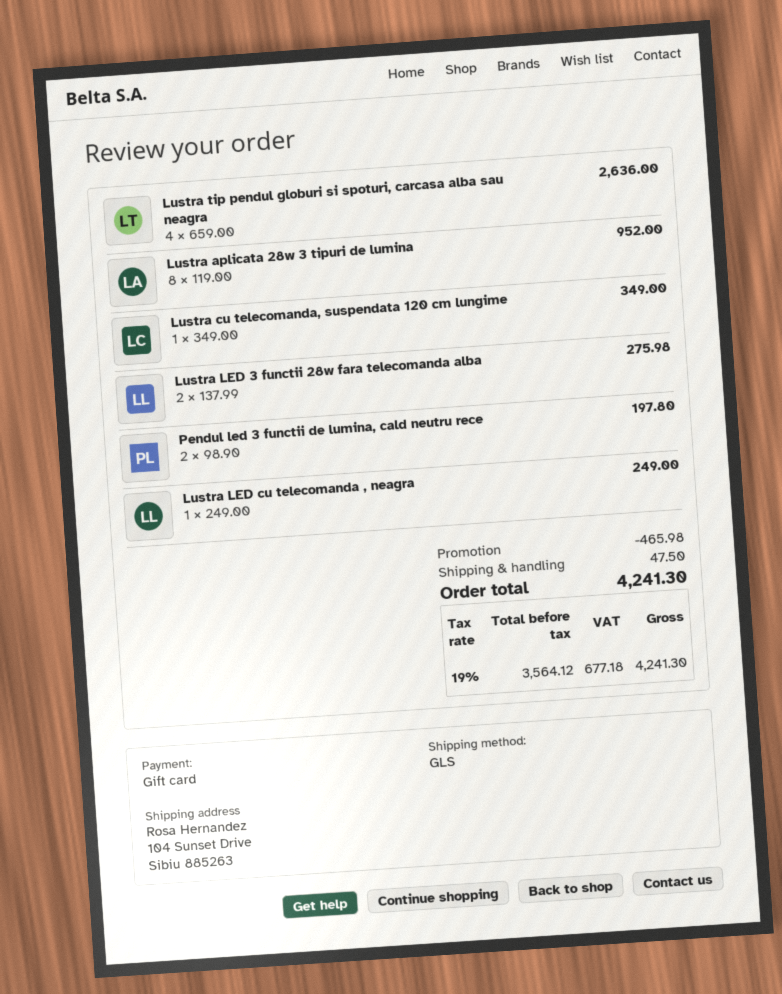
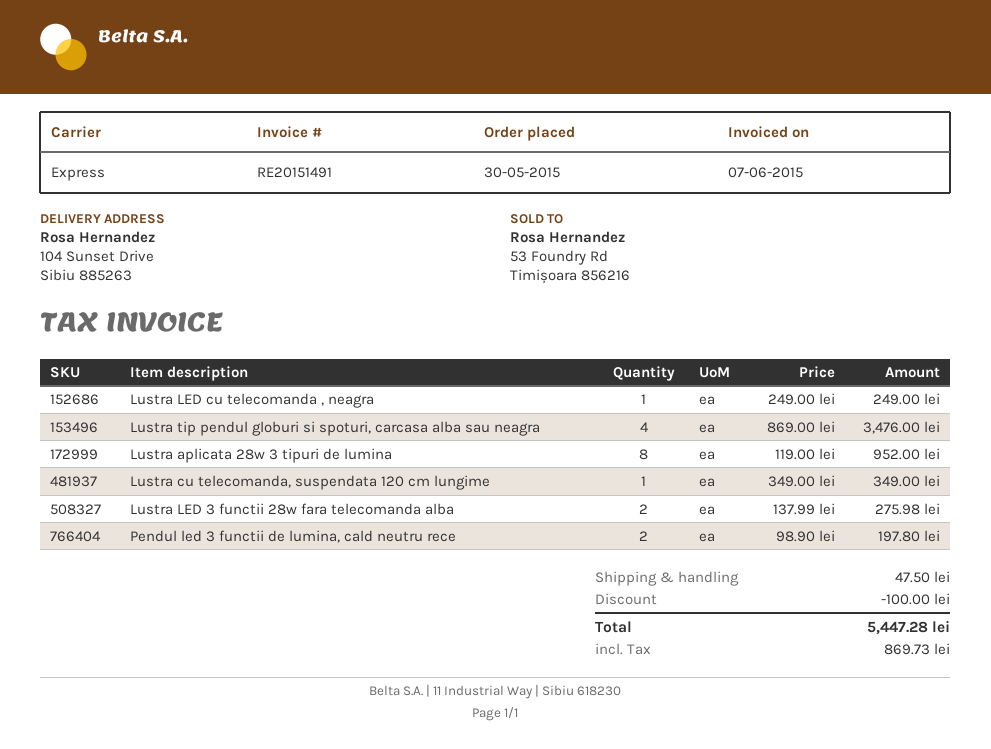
shipping method: GLS -> express
Lustra tip pendul globuri si spoturi, carcasa alba sau neagra: 4 x 659.00 = 2636.00 -> 4 x 869.00 = 3476.00
discount: 465.98 -> 100.00
tax: 677.18 -> 869.73
total: 4241.30 -> 5447.28

